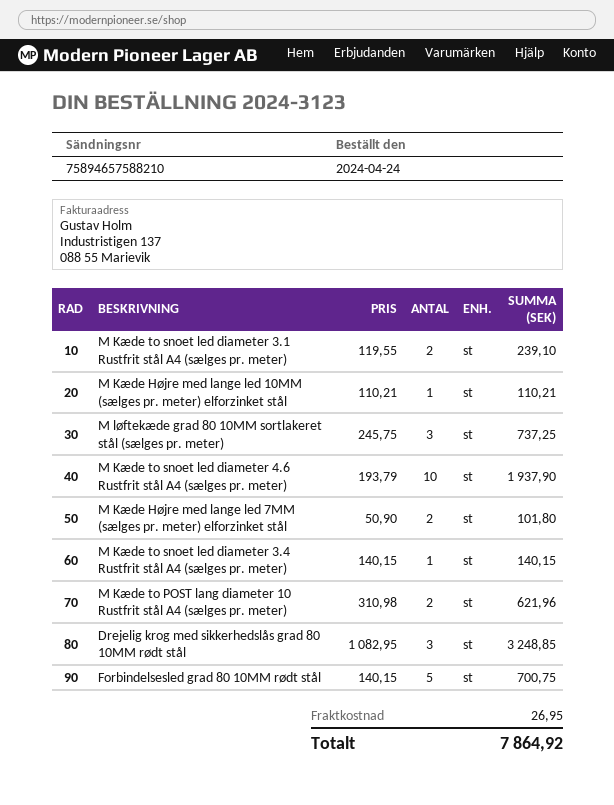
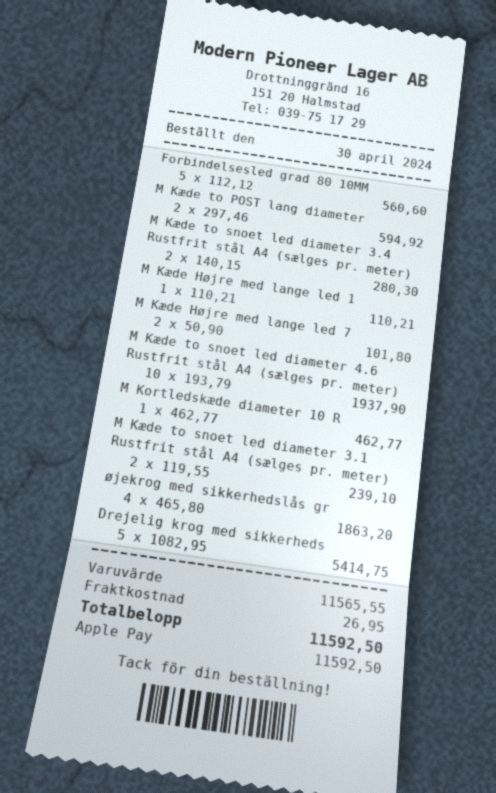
order date: 2024-04-24 -> 2024-04-30
M løftekæde grad 80 10MM sortlakeret stål (sælges pr. meter): 3 x 245.75 = 737.25 -> none
M Kæde to snoet led diameter 3.4 Rustfrit stål A4 (sælges pr. meter): 1 x 140.15 = 140.15 -> 2 x 140.15 = 280.30
M Kæde to POST lang diameter 10 Rustfrit stål A4 (sælges pr. meter): 2 x 310.98 = 621.96 -> 2 x 297.46 = 594.92
Drejelig krog med sikkerhedslås grad 80 10MM rødt stål: 3 x 1082.95 = 3248.85 -> 5 x 1082.95 = 5414.75
Forbindelsesled grad 80 10MM rødt stål: 5 x 140.15 = 700.75 -> 5 x 112.12 = 560.60
M Kortledskæde diameter 10 R: none -> 1 x 462.77 = 462.77
øjekrog med sikkerhedslås gr: none -> 4 x 465.80 = 1863.20
total: 7864.92 -> 11592.50

